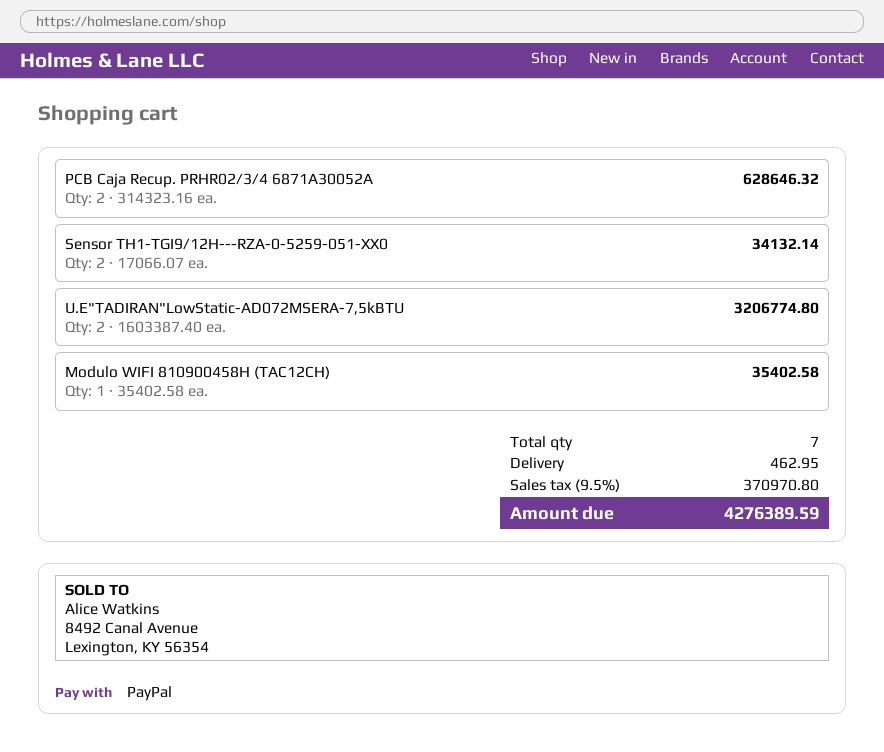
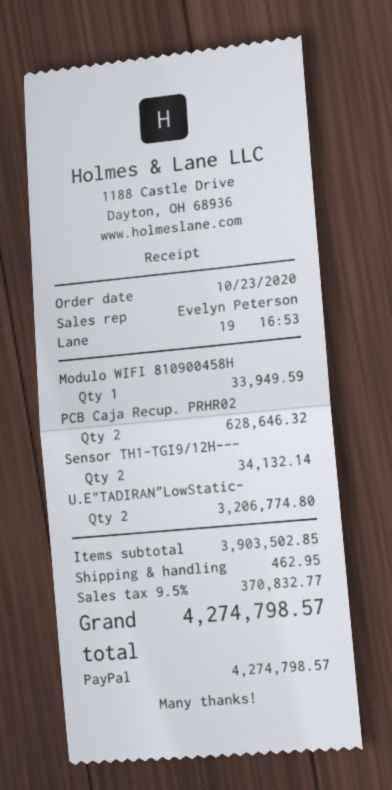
Modulo WIFI 810900458H (TAC12CH): 1 for 35402.58 -> 1 for 33949.59
tax: 9.5% = 370970.80 -> 9.5% = 370832.77
total: 4276389.59 -> 4274798.57

